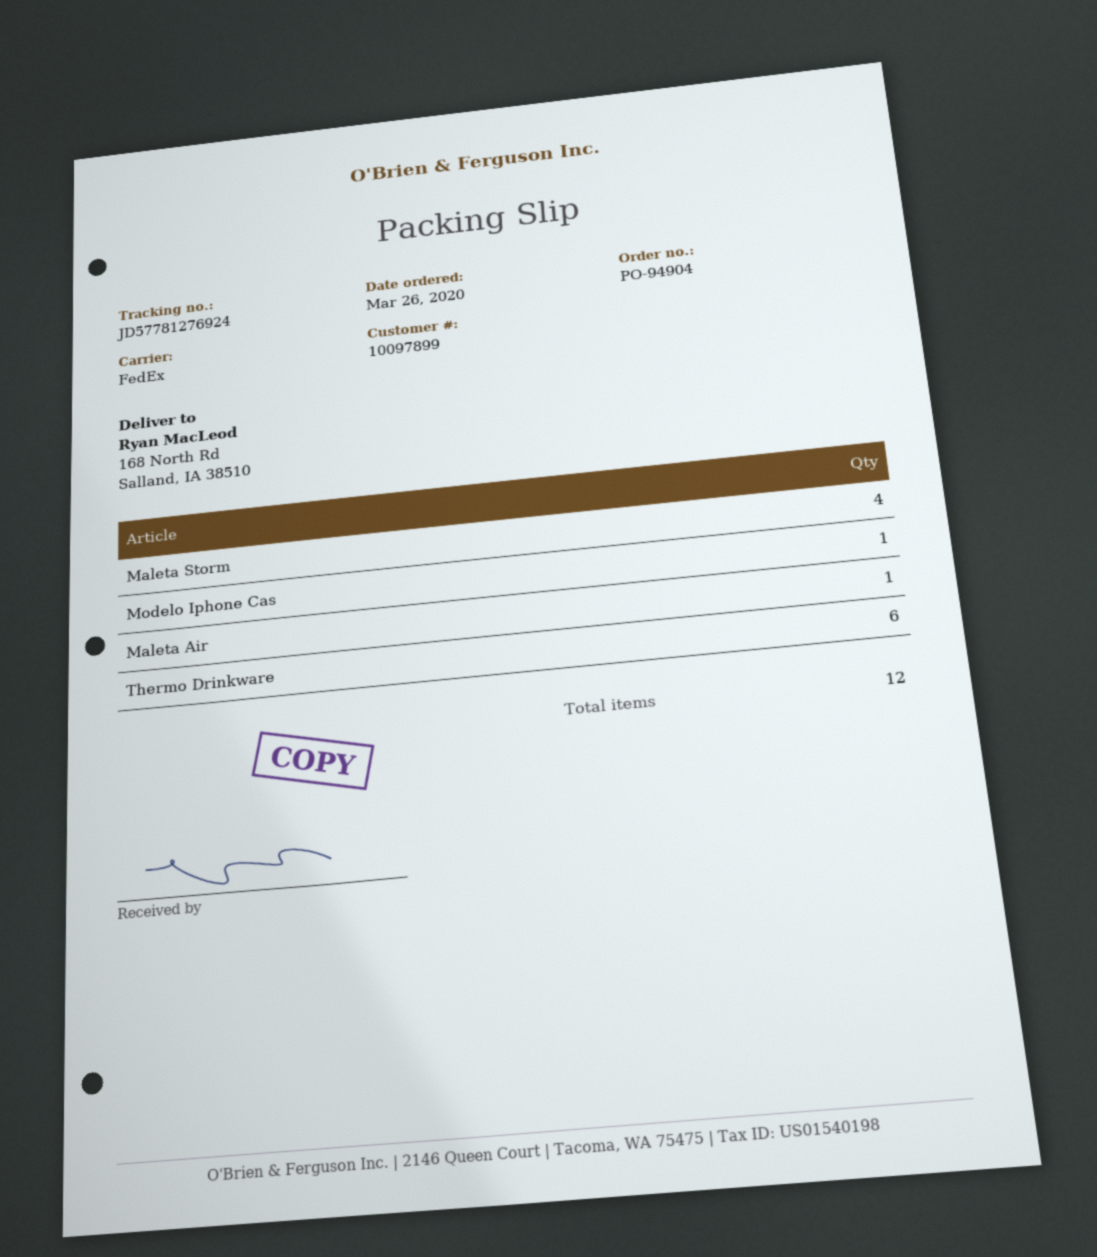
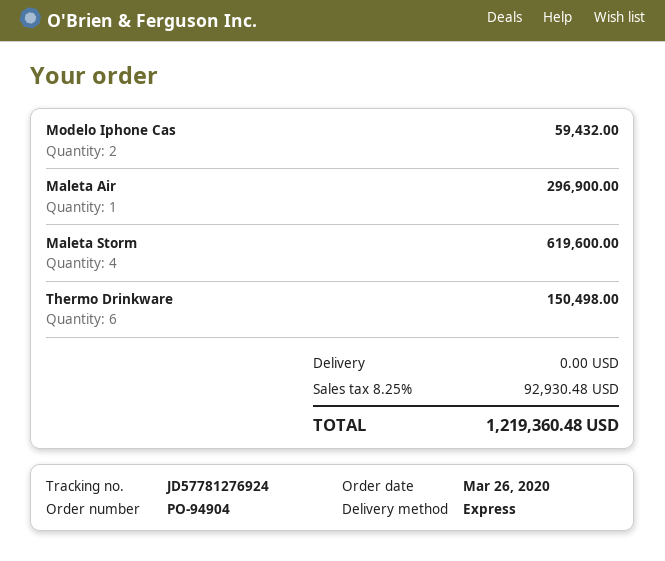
shipping method: FedEx -> express
Modelo Iphone Cas: 1 -> 2

